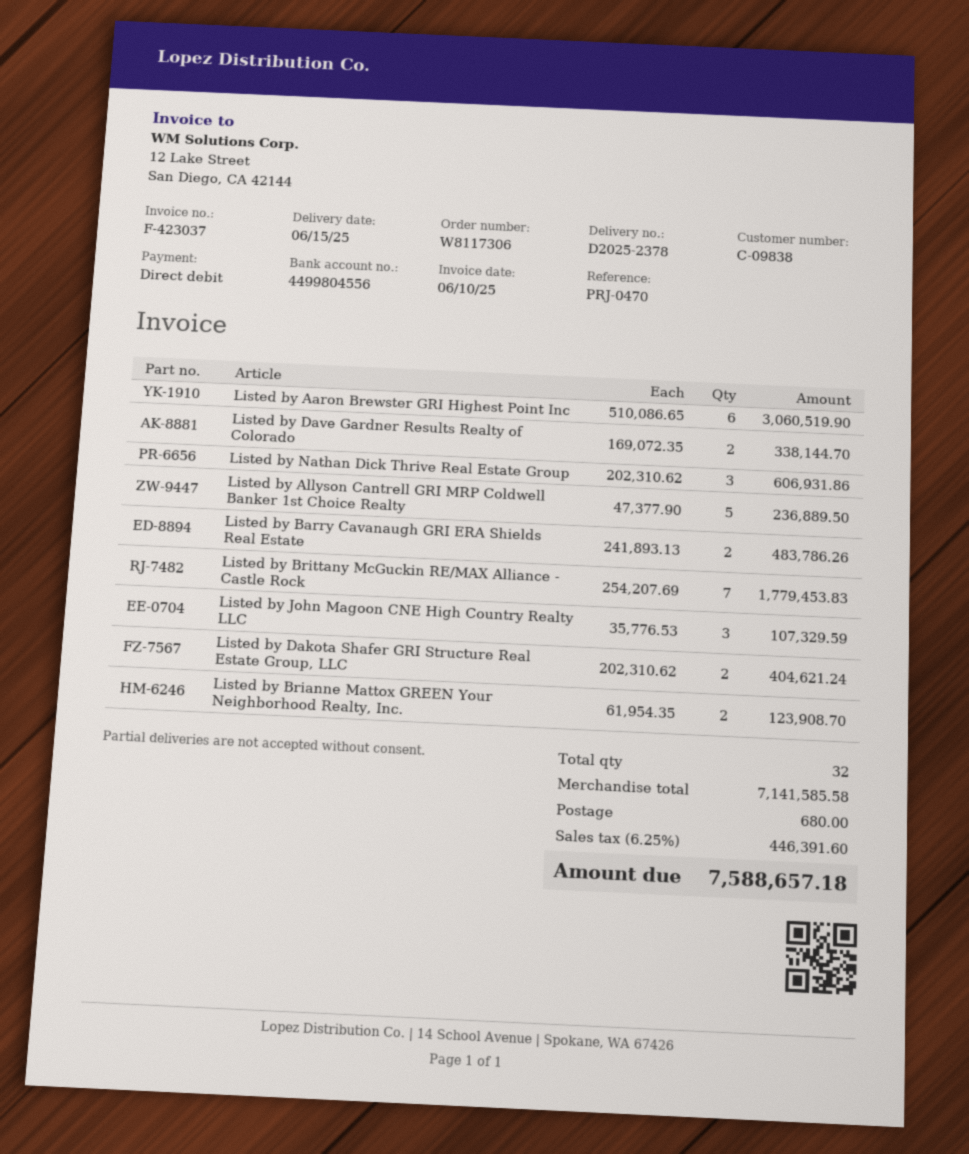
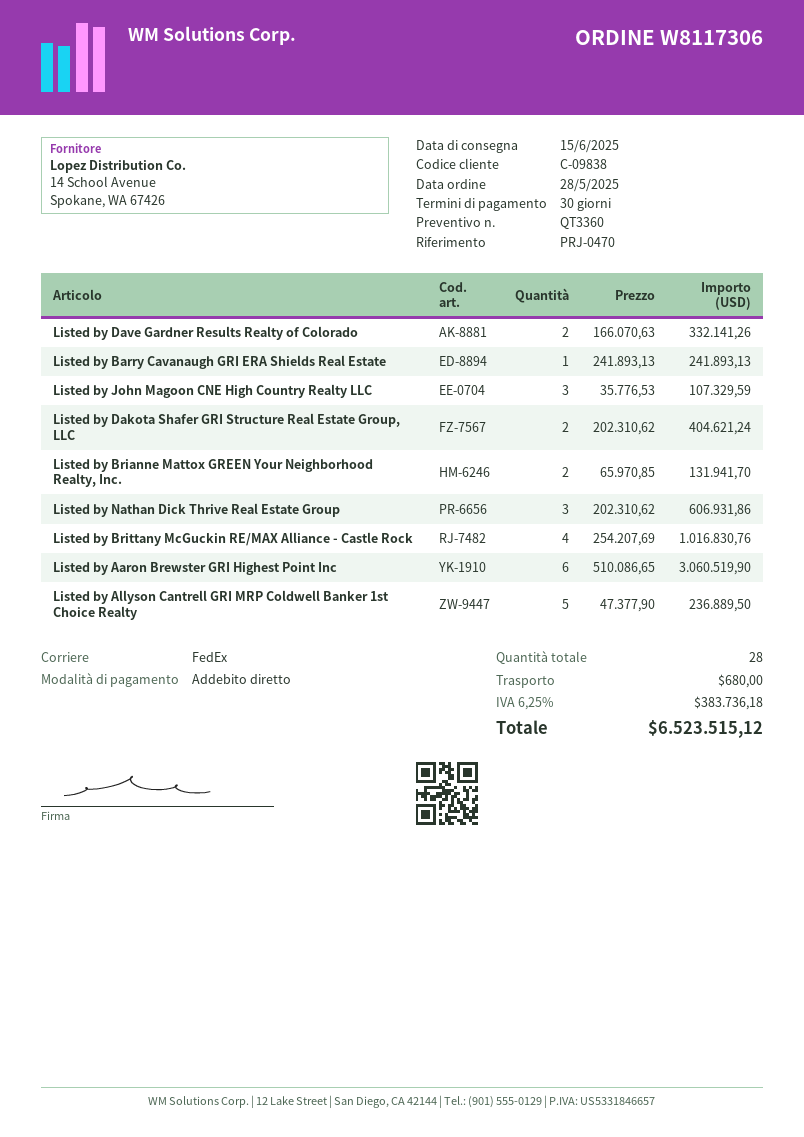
Listed by Dave Gardner Results Realty of Colorado: 2 x 169072.35 = 338144.70 -> 2 x 166070.63 = 332141.26
Listed by Barry Cavanaugh GRI ERA Shields Real Estate: 2 x 241893.13 = 483786.26 -> 1 x 241893.13 = 241893.13
Listed by Brittany McGuckin RE/MAX Alliance - Castle Rock: 7 x 254207.69 = 1779453.83 -> 4 x 254207.69 = 1016830.76
Listed by Brianne Mattox GREEN Your Neighborhood Realty, Inc.: 2 x 61954.35 = 123908.70 -> 2 x 65970.85 = 131941.70
total quantity: 32 -> 28
tax: 6.25% = 446391.60 -> 6.25% = 383736.18
total: 7588657.18 -> 6523515.12

